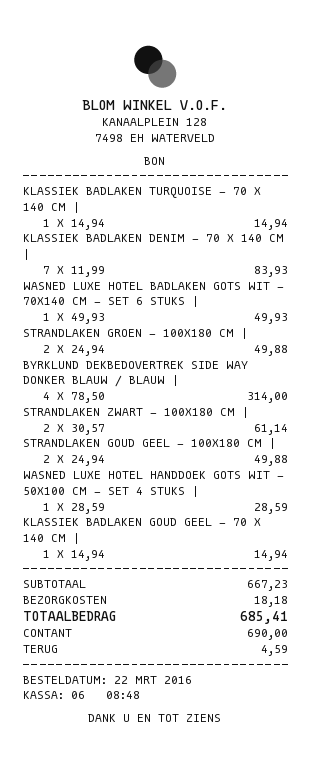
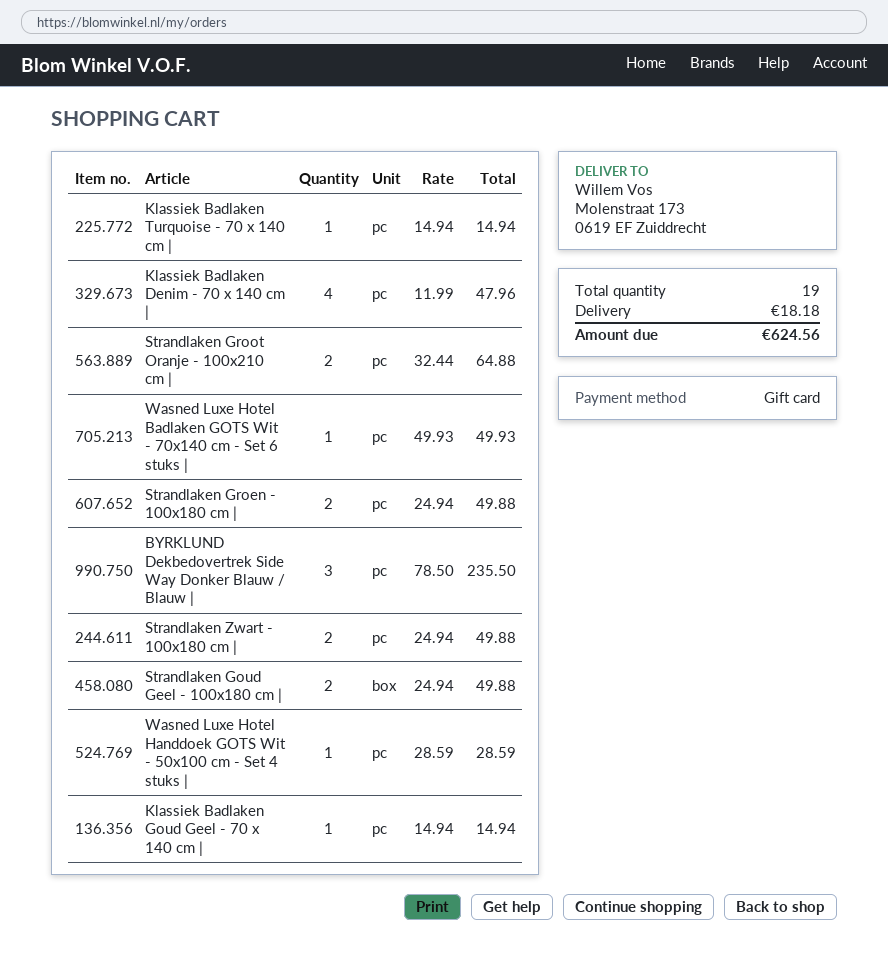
payment method: cash -> gift card
KLASSIEK BADLAKEN DENIM - 70 X 140 CM |: 7 x 11.99 = 83.93 -> 4 x 11.99 = 47.96
BYRKLUND DEKBEDOVERTREK SIDE WAY DONKER BLAUW / BLAUW |: 4 x 78.50 = 314.00 -> 3 x 78.50 = 235.50
STRANDLAKEN ZWART - 100X180 CM |: 2 x 30.57 = 61.14 -> 2 x 24.94 = 49.88
Strandlaken Groot Oranje - 100x210 cm |: none -> 2 x 32.44 = 64.88
total: 685.41 -> 624.56

